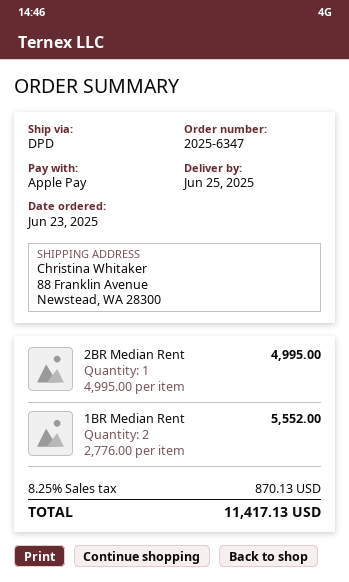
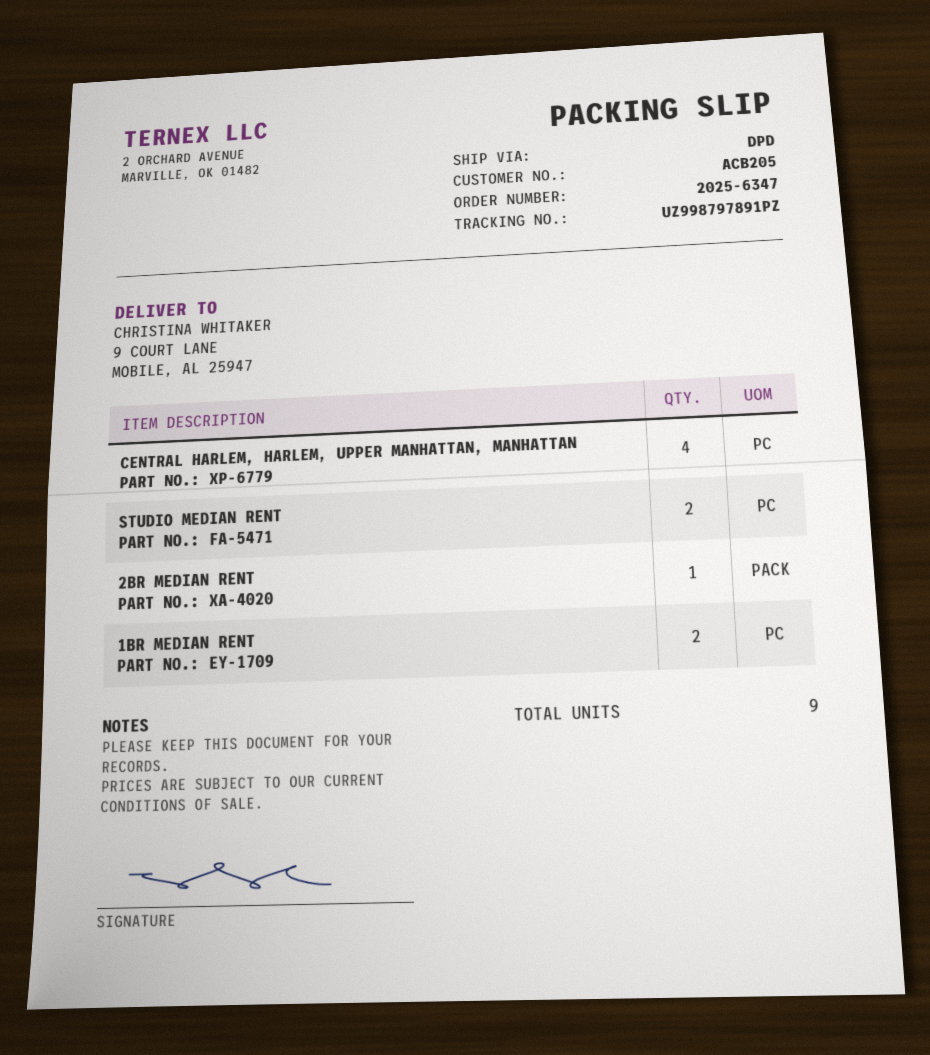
ship to: 88 Franklin Avenue, Newstead, WA 28300 -> 9 COURT LANE, MOBILE, AL 25947
CENTRAL HARLEM, HARLEM, UPPER MANHATTAN, MANHATTAN: none -> 4
STUDIO MEDIAN RENT: none -> 2

